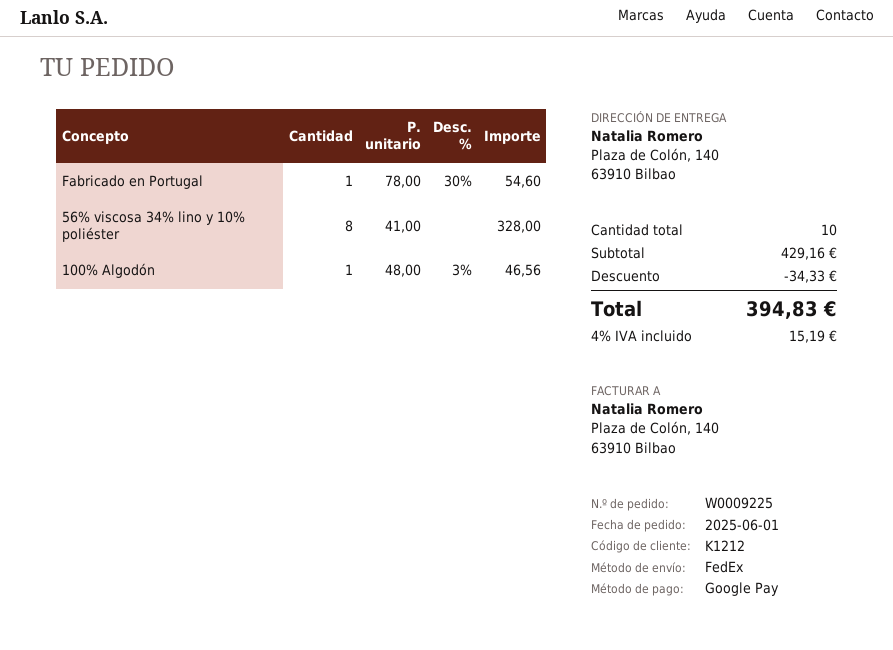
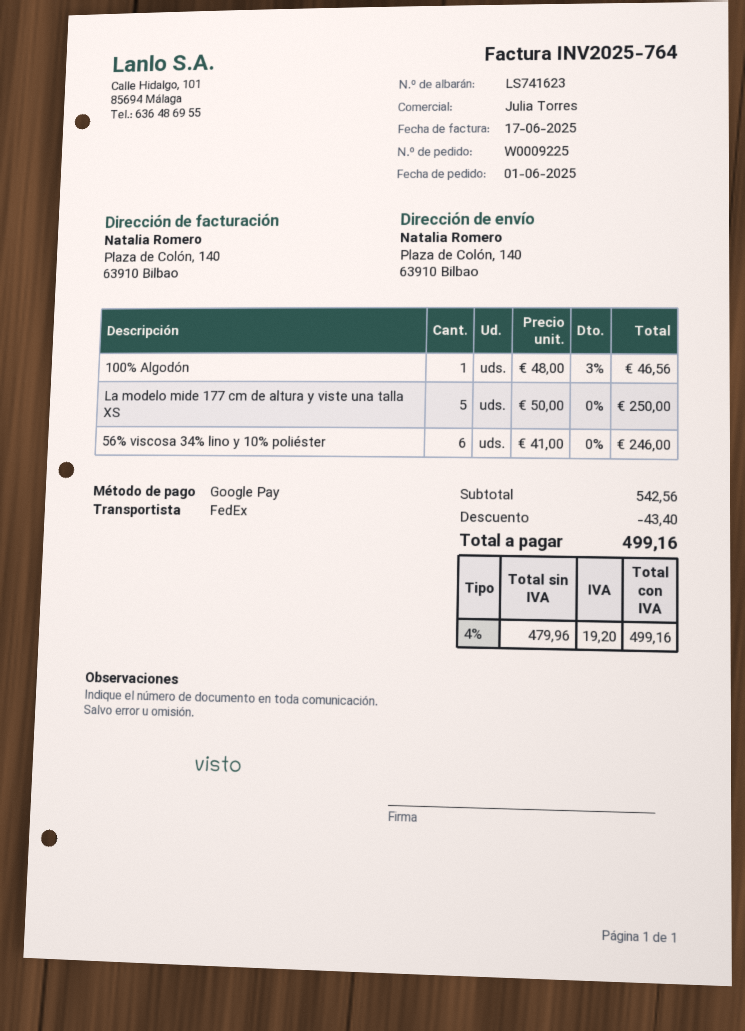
Fabricado en Portugal: 1 x 78.00 - 30% = 54.60 -> none
56% viscosa 34% lino y 10% poliéster: 8 x 41.00 = 328.00 -> 6 x 41.00 = 246.00
La modelo mide 177 cm de altura y viste una talla XS: none -> 5 x 50.00 = 250.00
subtotal: 429.16 -> 542.56
discount: 34.33 -> 43.40
tax: 4% = 15.19 -> 4% = 19.20
total: 394.83 -> 499.16

